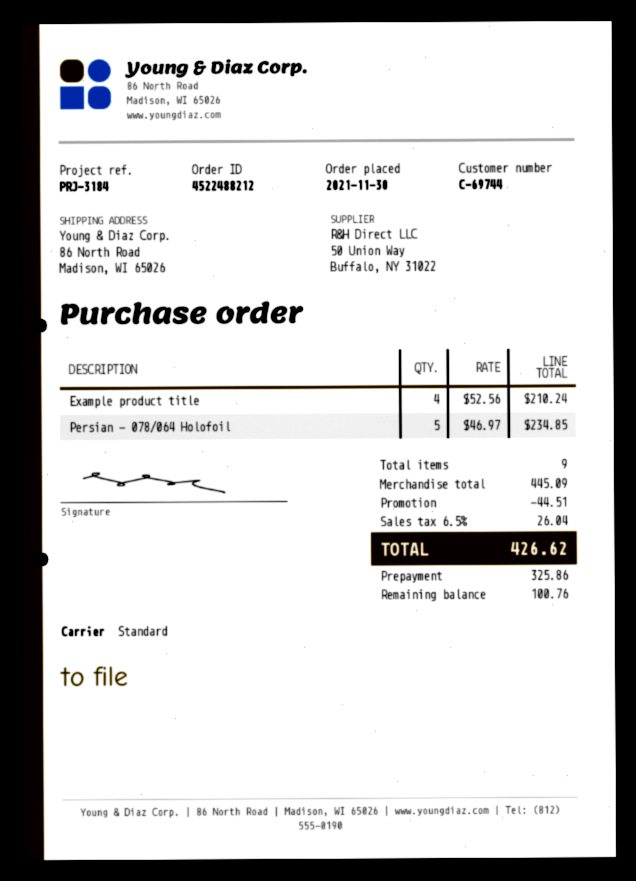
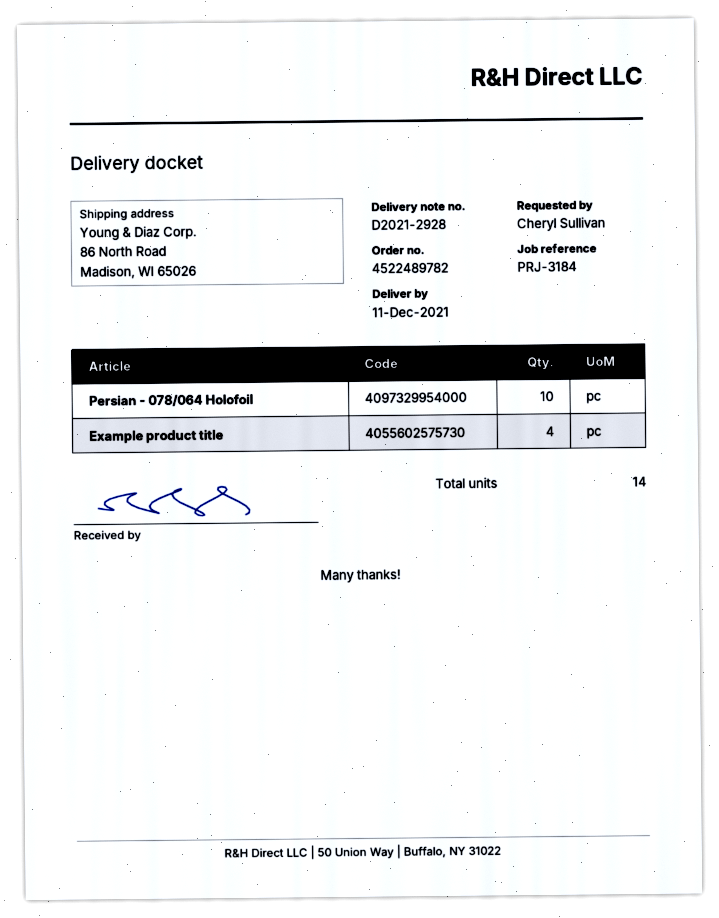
order number: 4522488212 -> 4522489782
Persian - 078/064 Holofoil: 5 -> 10
total quantity: 9 -> 14

